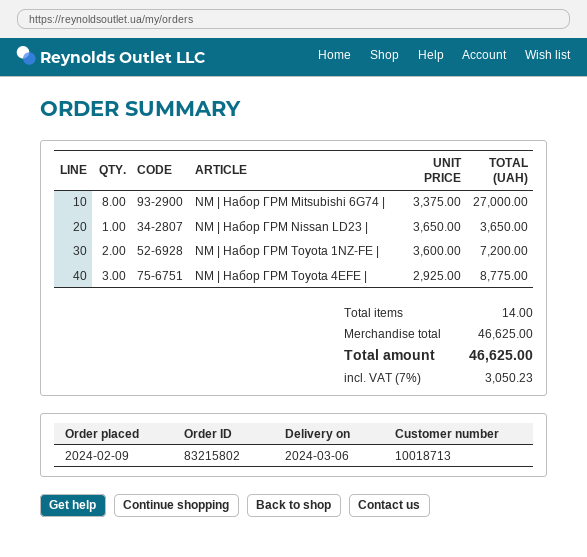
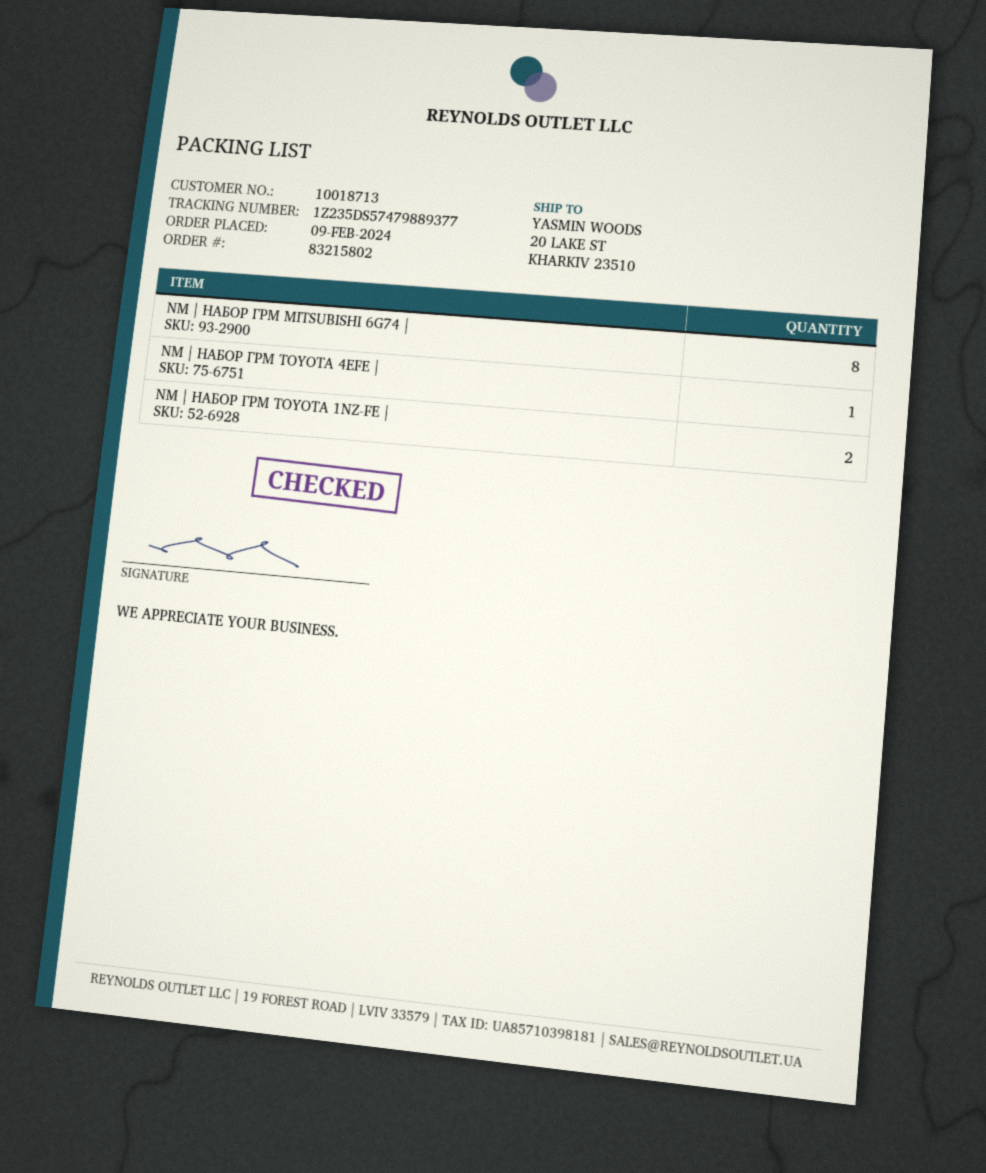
NM | Набор ГРМ Nissan LD23 |: 1 -> none
NM | Набор ГРМ Toyota 4EFE |: 3 -> 1

